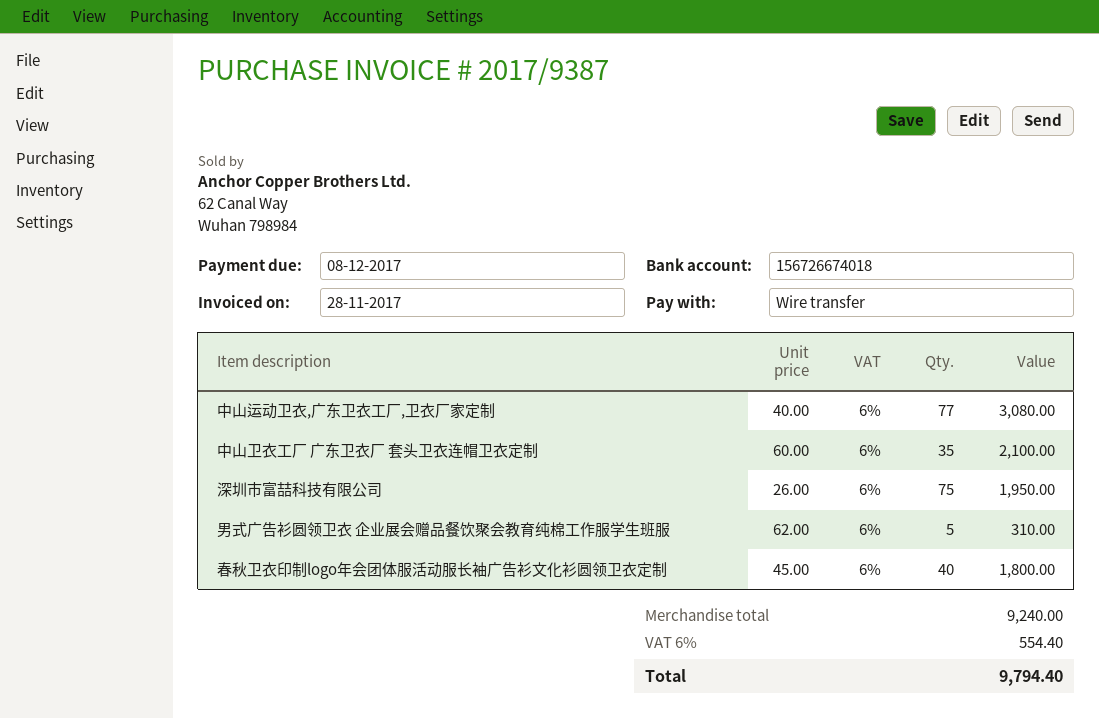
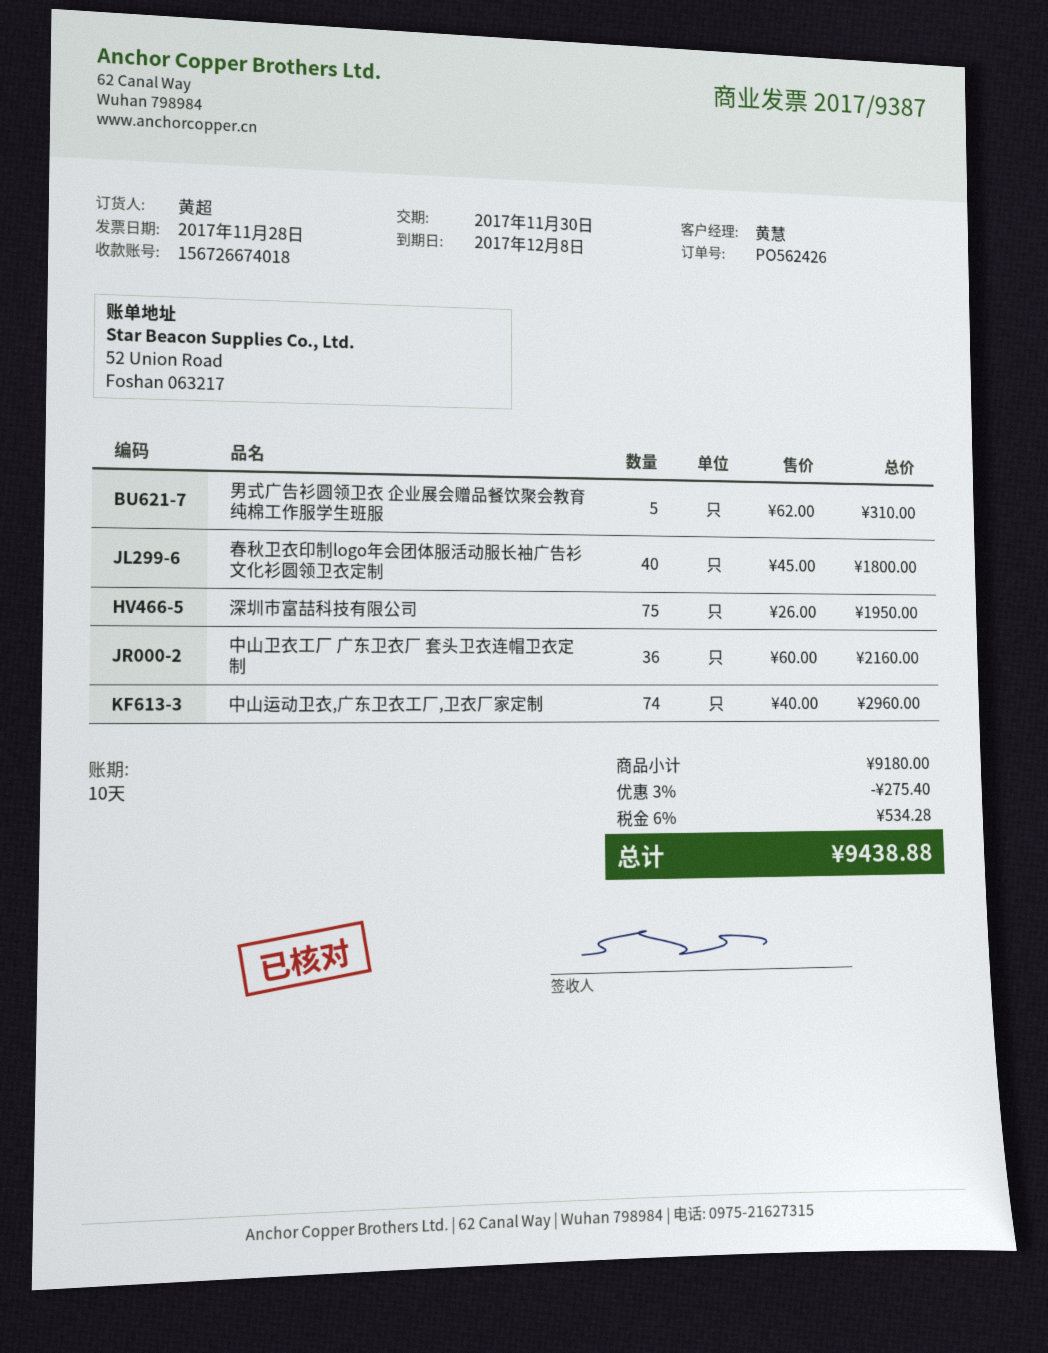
中山运动卫衣,广东卫衣工厂,卫衣厂家定制: 77 x 40.00 = 3080.00 -> 74 x 40.00 = 2960.00
中山卫衣工厂 广东卫衣厂 套头卫衣连帽卫衣定制: 35 x 60.00 = 2100.00 -> 36 x 60.00 = 2160.00
subtotal: 9240.00 -> 9180.00
discount: none -> 3% = 275.40
tax: 6% = 554.40 -> 6% = 534.28
total: 9794.40 -> 9438.88

